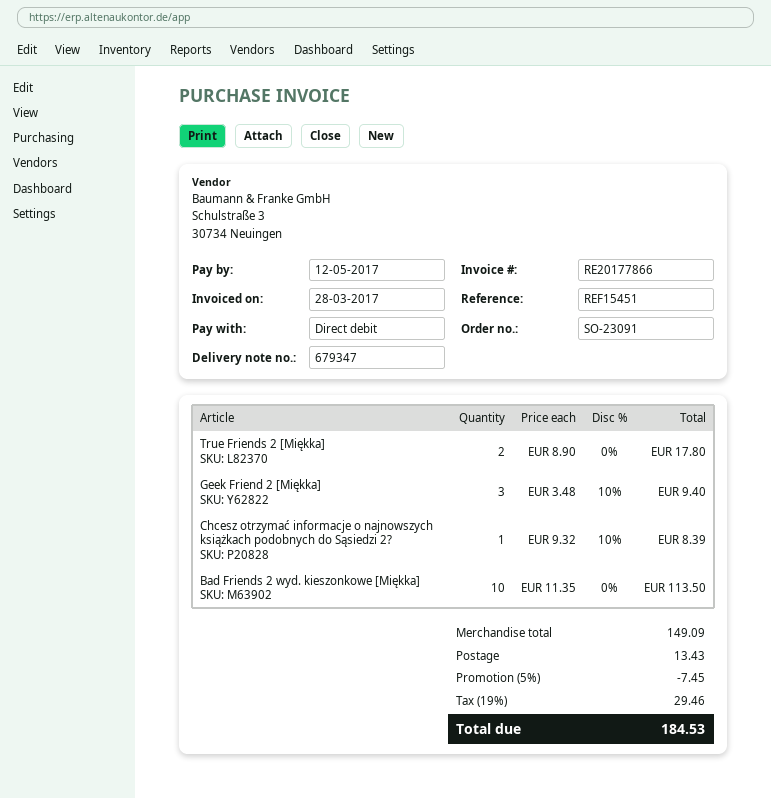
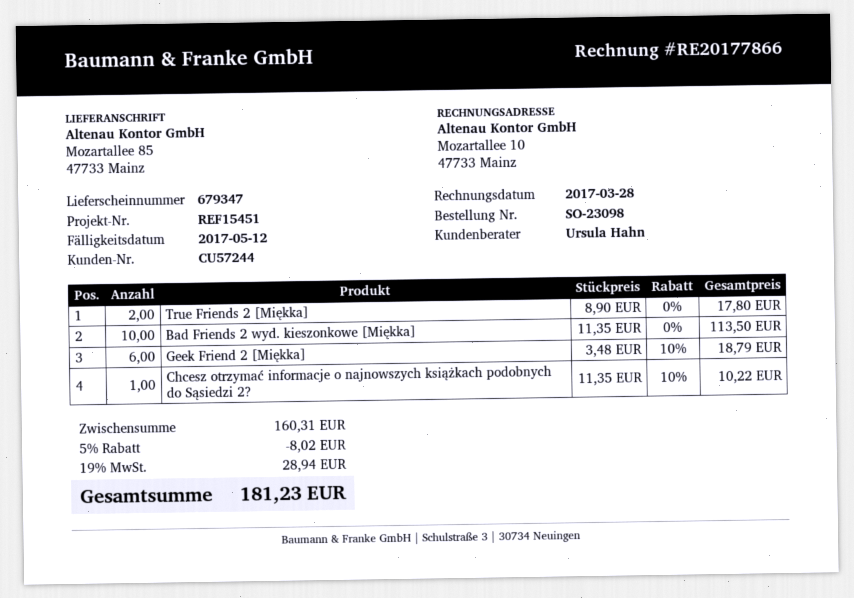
order number: SO-23091 -> SO-23098
Geek Friend 2 [Miękka]: 3 x 3.48 - 10% = 9.40 -> 6 x 3.48 - 10% = 18.79
Chcesz otrzymać informacje o najnowszych książkach podobnych do Sąsiedzi 2?: 1 x 9.32 - 10% = 8.39 -> 1 x 11.35 - 10% = 10.22
subtotal: 149.09 -> 160.31
discount: 5% = 7.45 -> 5% = 8.02
shipping: 13.43 -> none
tax: 19% = 29.46 -> 19% = 28.94
total: 184.53 -> 181.23

